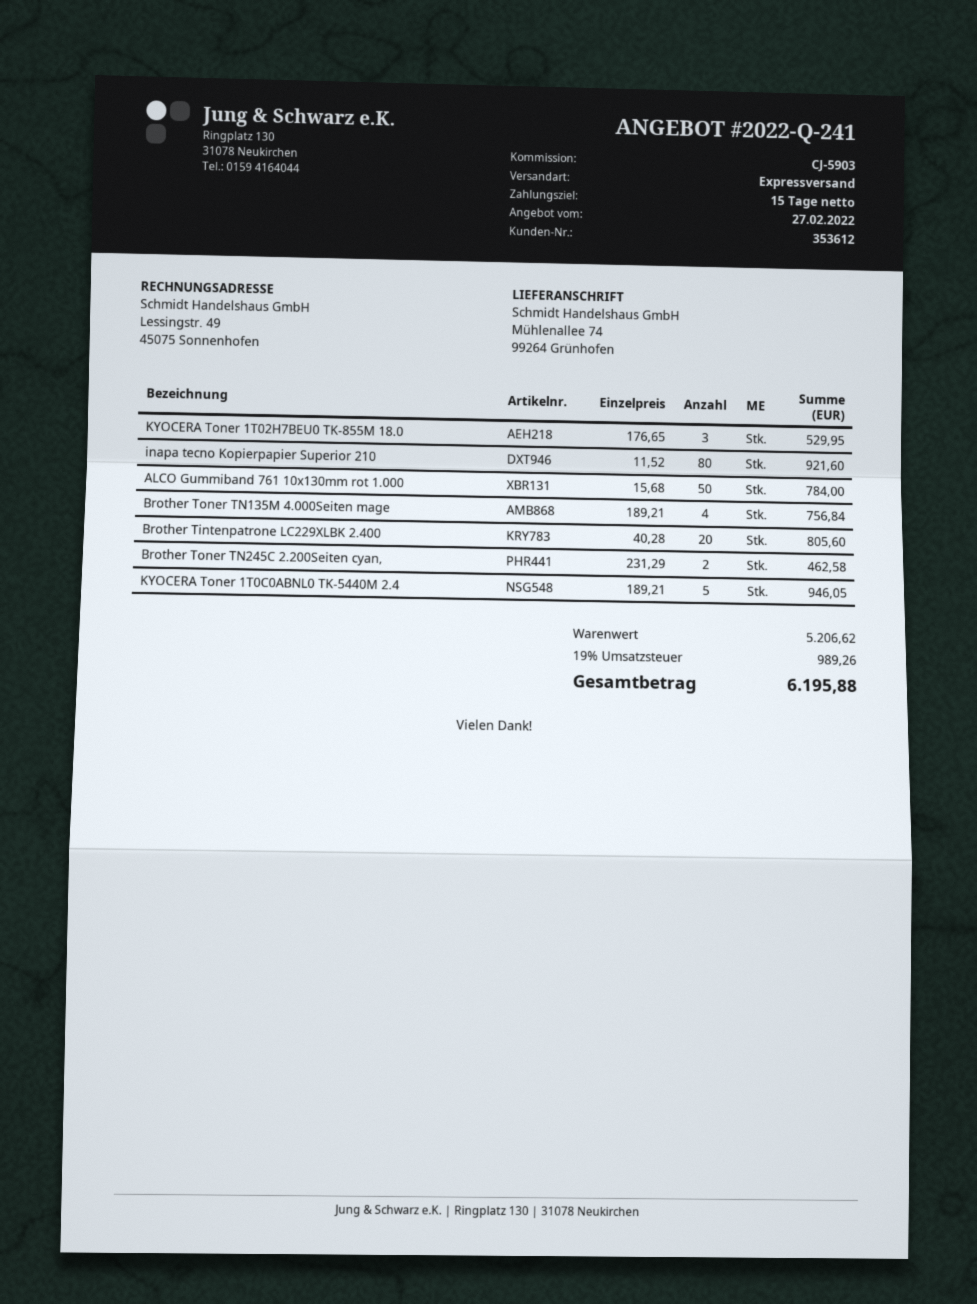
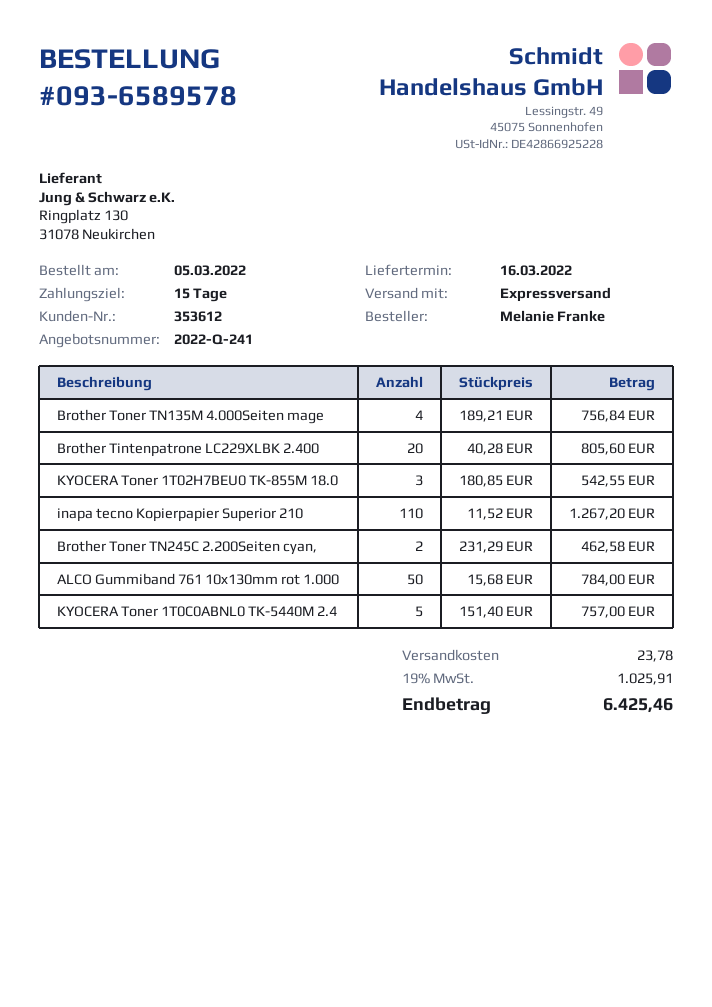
KYOCERA Toner 1T02H7BEU0 TK-855M 18.0: 3 x 176.65 = 529.95 -> 3 x 180.85 = 542.55
inapa tecno Kopierpapier Superior 210: 80 x 11.52 = 921.60 -> 110 x 11.52 = 1267.20
KYOCERA Toner 1T0C0ABNL0 TK-5440M 2.4: 5 x 189.21 = 946.05 -> 5 x 151.40 = 757.00
shipping: none -> 23.78
tax: 19% = 989.26 -> 19% = 1025.91
total: 6195.88 -> 6425.46

